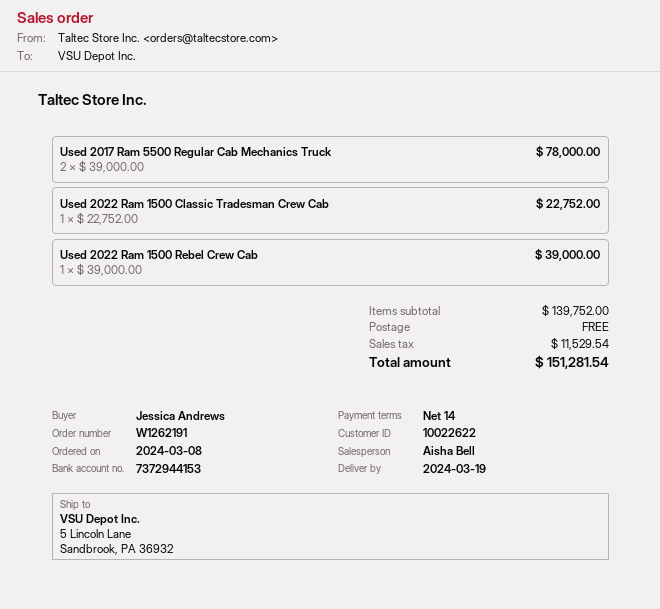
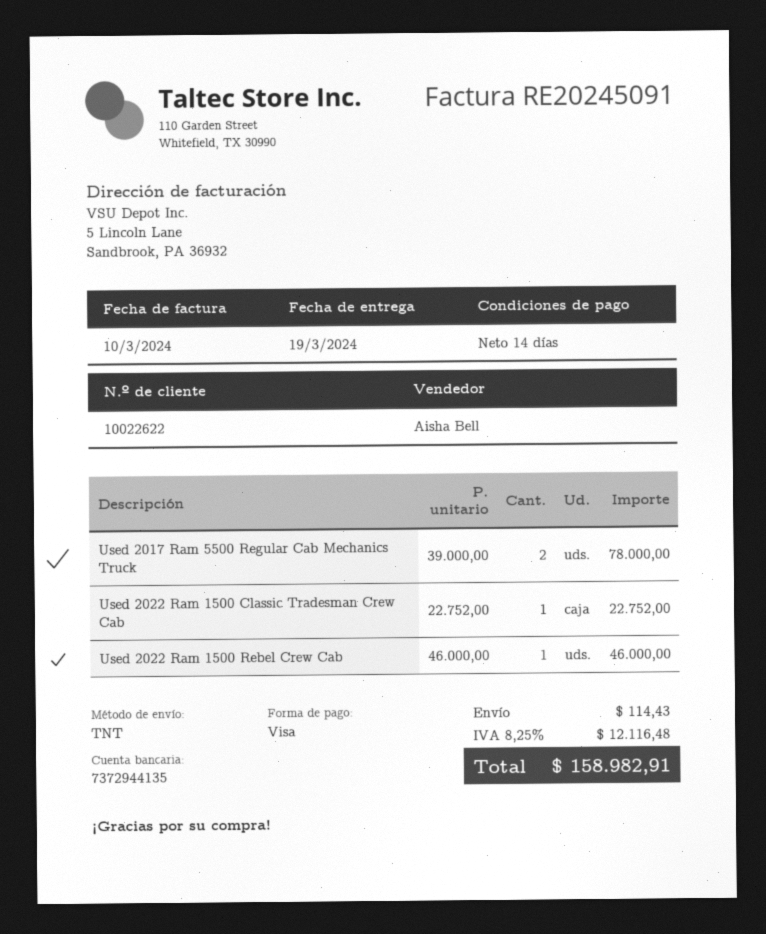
bank account: 7372944153 -> 7372944135
Used 2022 Ram 1500 Rebel Crew Cab: 1 x 39000.00 = 39000.00 -> 1 x 46000.00 = 46000.00
shipping: 0.00 -> 114.43
tax: 11529.54 -> 12116.48
total: 151281.54 -> 158982.91

